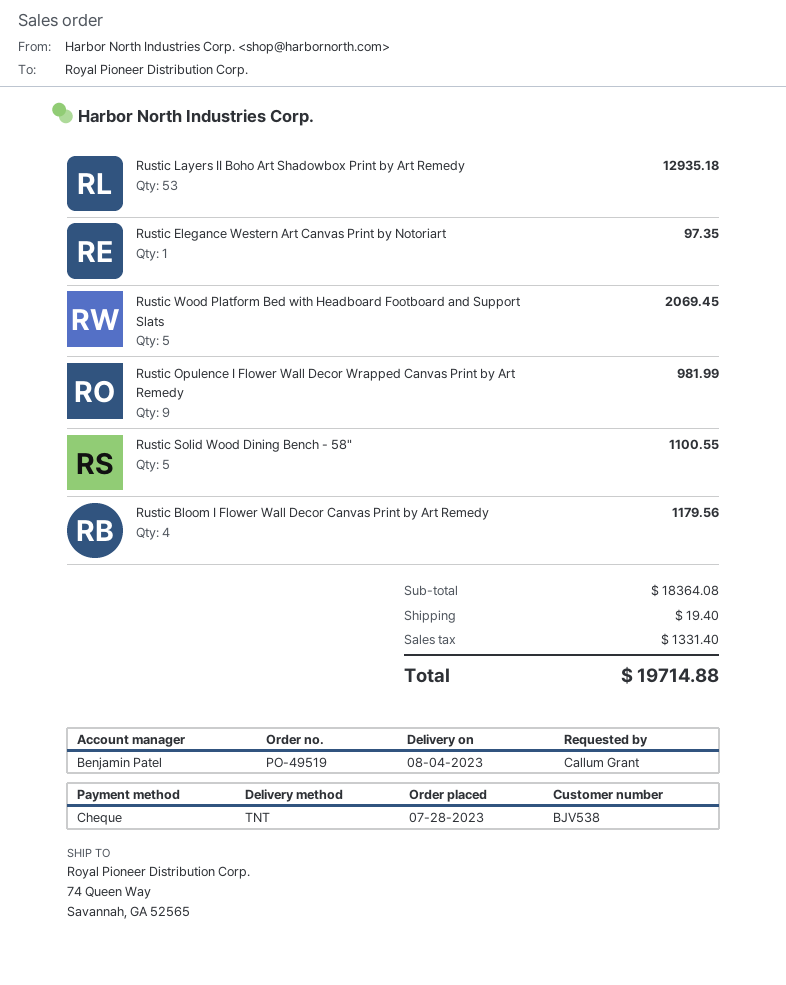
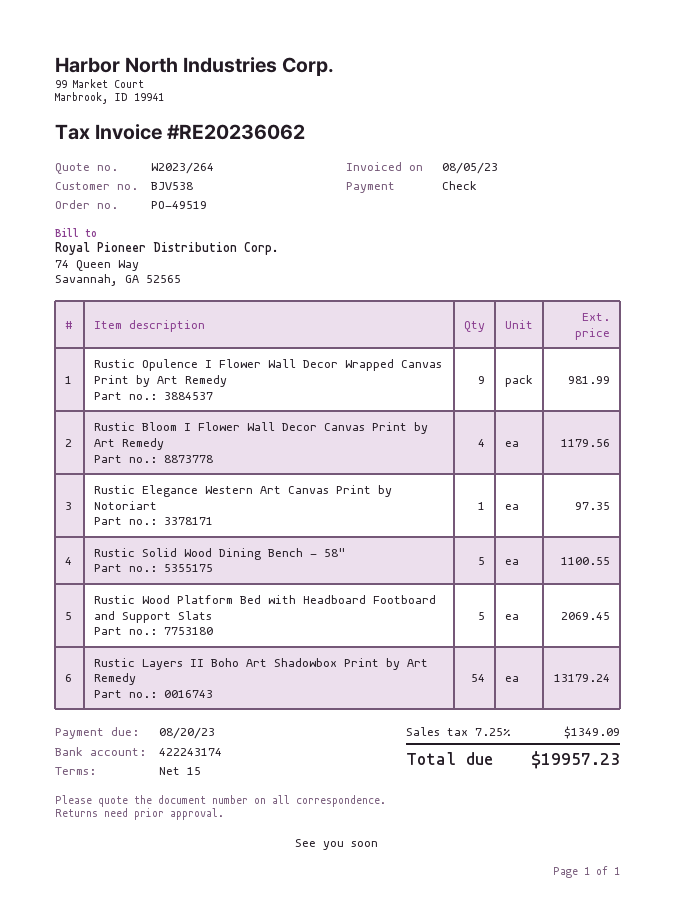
Rustic Layers II Boho Art Shadowbox Print by Art Remedy: 53 for 12935.18 -> 54 for 13179.24
shipping: 19.40 -> none
tax: 1331.40 -> 1349.09
total: 19714.88 -> 19957.23

